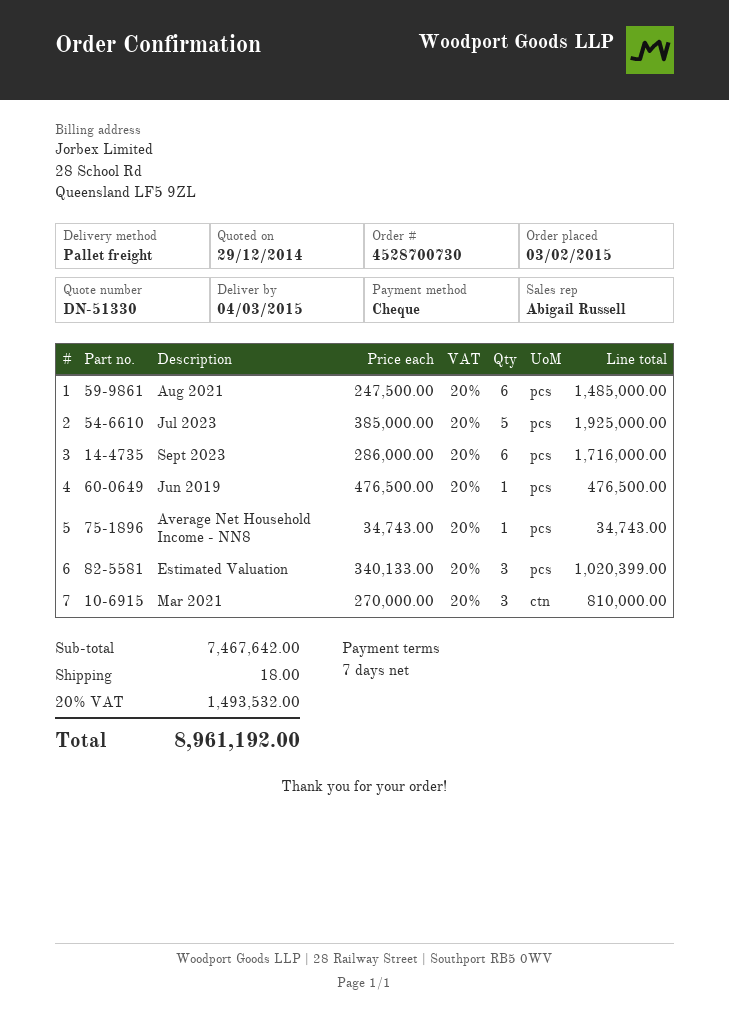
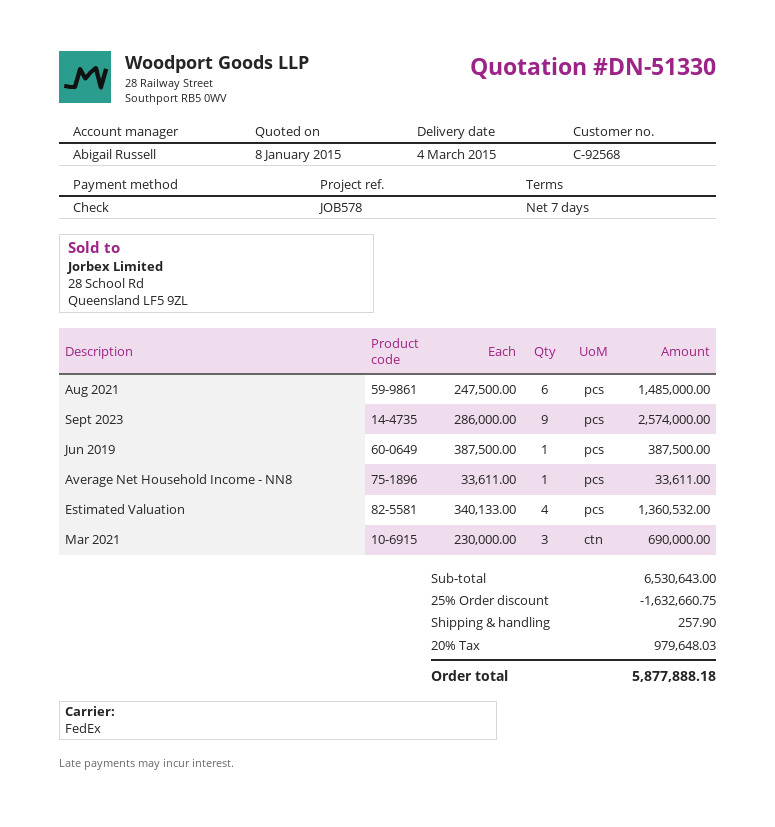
quote date: 2014-12-29 -> 2015-01-08
shipping method: pallet freight -> FedEx
Jul 2023: 5 x 385000.00 = 1925000.00 -> none
Sept 2023: 6 x 286000.00 = 1716000.00 -> 9 x 286000.00 = 2574000.00
Jun 2019: 1 x 476500.00 = 476500.00 -> 1 x 387500.00 = 387500.00
Average Net Household Income - NN8: 1 x 34743.00 = 34743.00 -> 1 x 33611.00 = 33611.00
Estimated Valuation: 3 x 340133.00 = 1020399.00 -> 4 x 340133.00 = 1360532.00
Mar 2021: 3 x 270000.00 = 810000.00 -> 3 x 230000.00 = 690000.00
subtotal: 7467642.00 -> 6530643.00
discount: none -> 25% = 1632660.75
shipping: 18.00 -> 257.90
tax: 20% = 1493532.00 -> 20% = 979648.03
total: 8961192.00 -> 5877888.18

